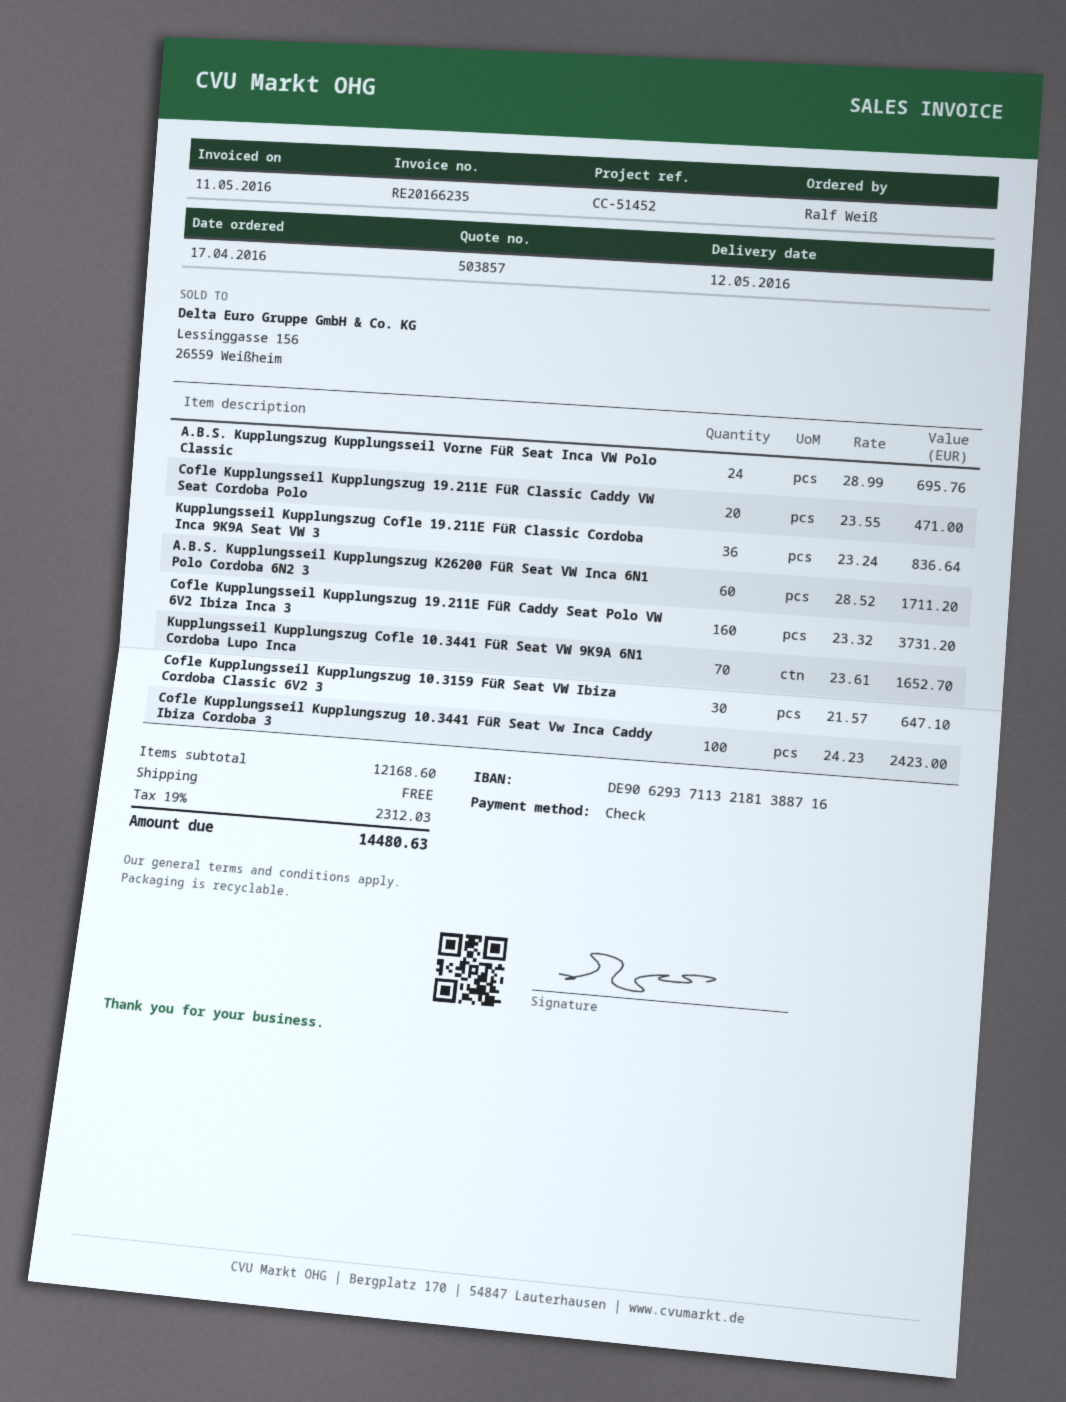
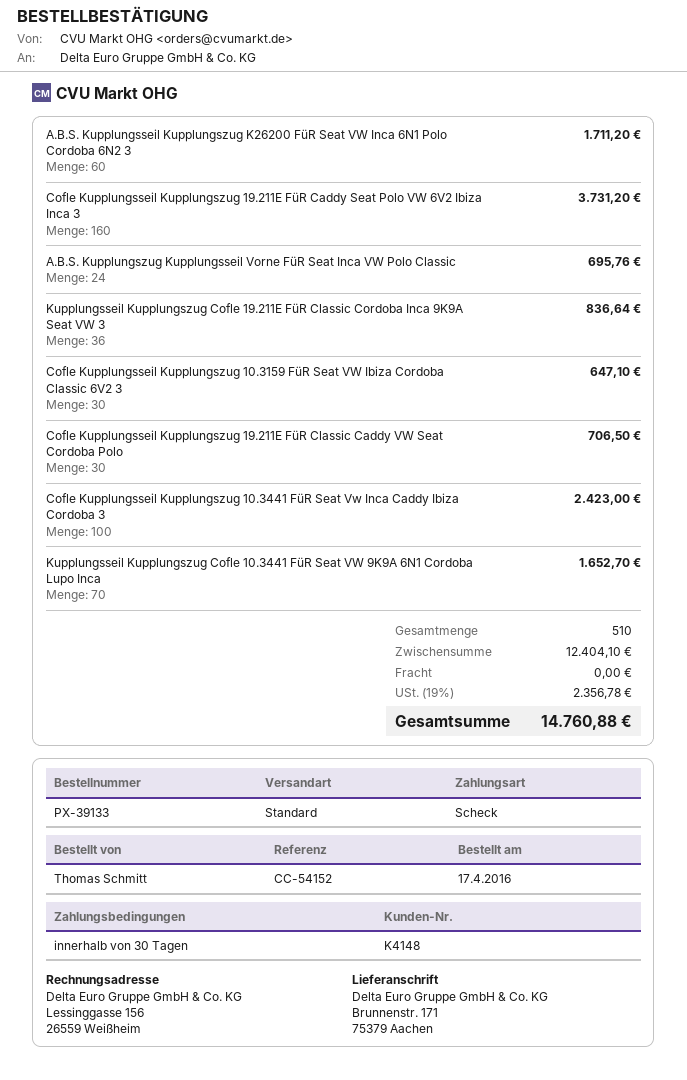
reference: CC-51452 -> CC-54152
ordered by: Ralf Weiß -> Thomas Schmitt
Cofle Kupplungsseil Kupplungszug 19.211E FüR Classic Caddy VW Seat Cordoba Polo: 20 for 471.00 -> 30 for 706.50
subtotal: 12168.60 -> 12404.10
tax: 19% = 2312.03 -> 19% = 2356.78
total: 14480.63 -> 14760.88

